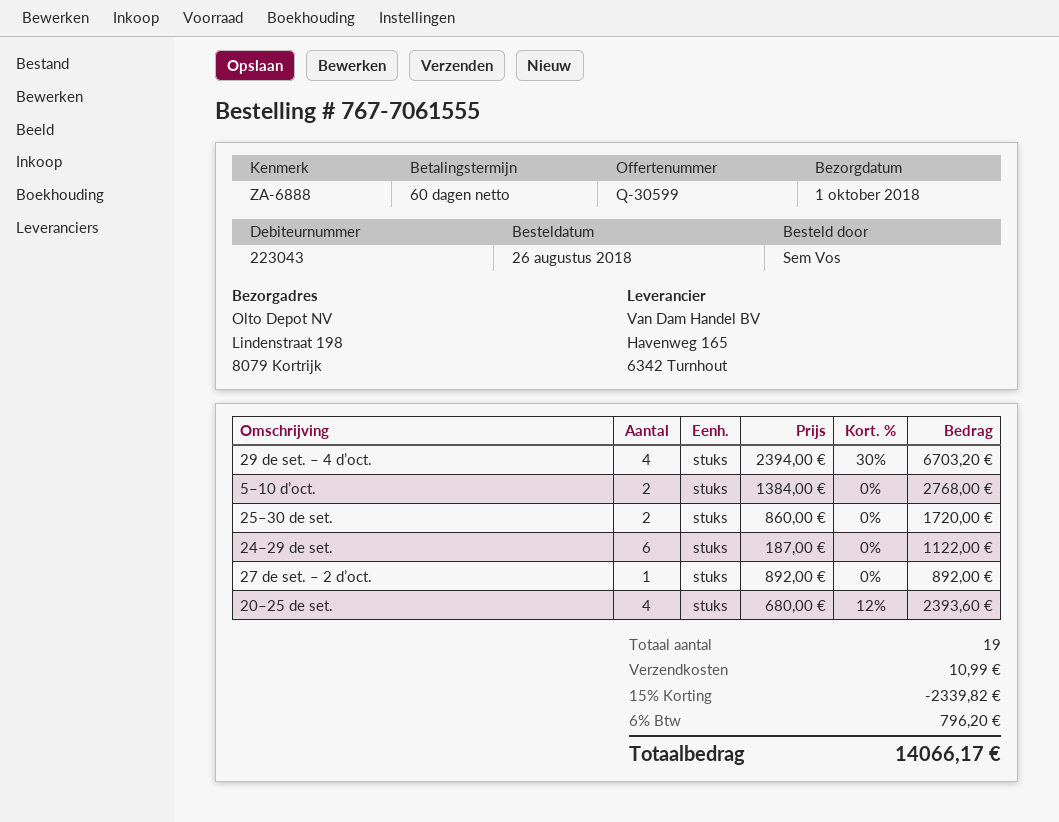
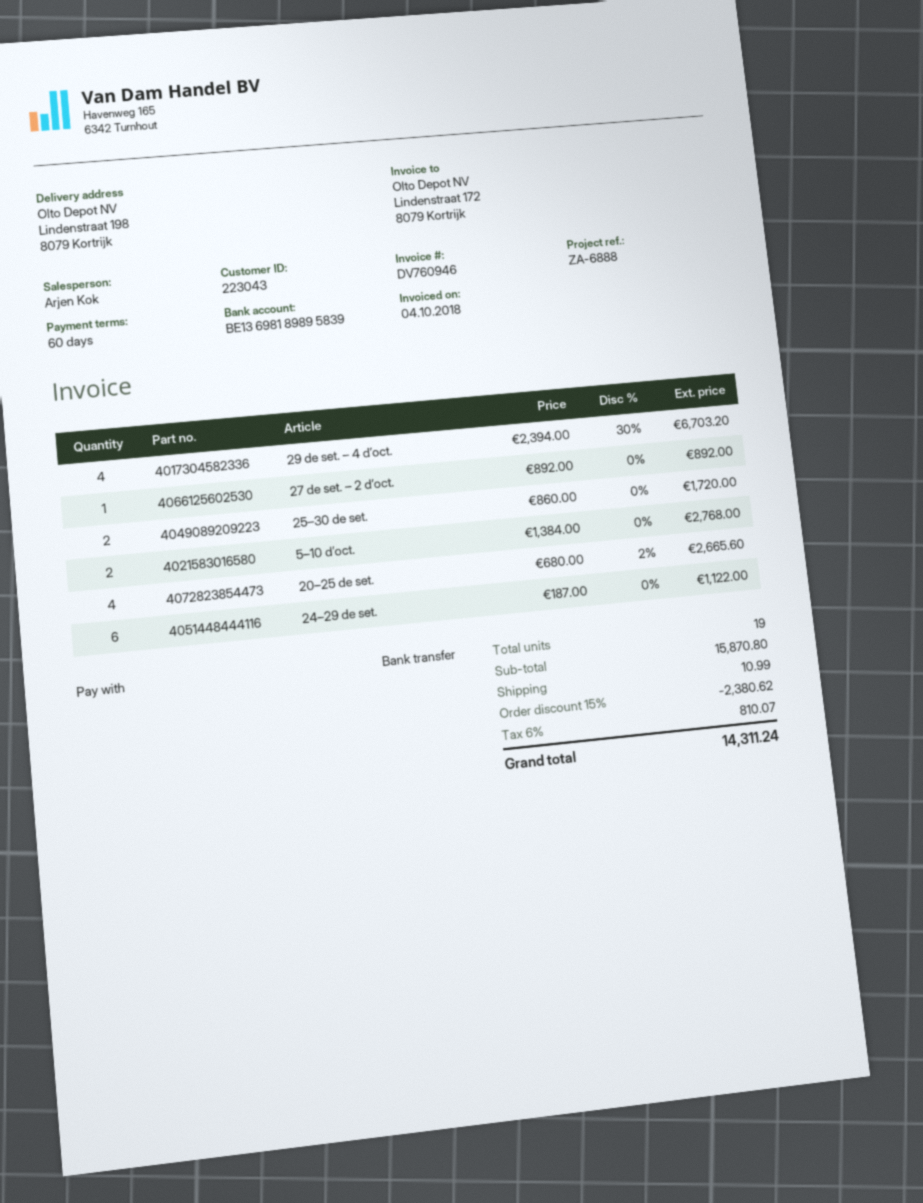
20–25 de set.: 4 x 680.00 - 12% = 2393.60 -> 4 x 680.00 - 2% = 2665.60
discount: 15% = 2339.82 -> 15% = 2380.62
tax: 6% = 796.20 -> 6% = 810.07
total: 14066.17 -> 14311.24

